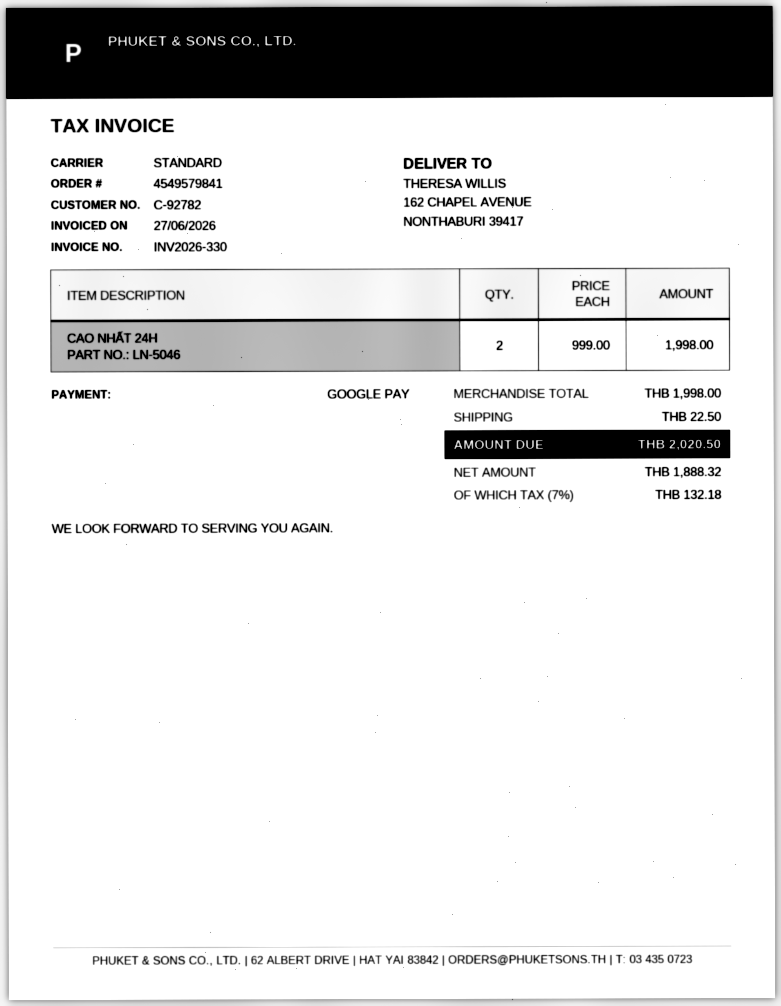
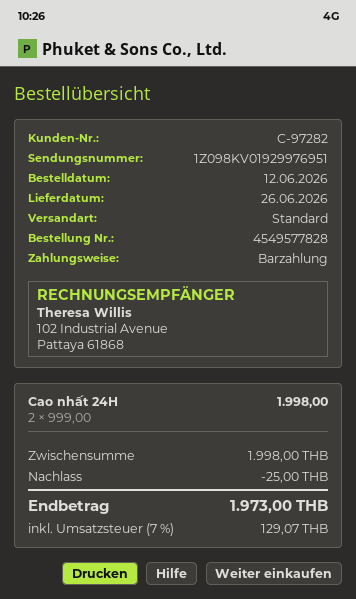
order number: 4549579841 -> 4549577828
customer number: C-92782 -> C-97282
payment method: Google Pay -> cash
discount: none -> 25.00
shipping: 22.50 -> none
tax: 7% = 132.18 -> 7% = 129.07
total: 2020.50 -> 1973.00

